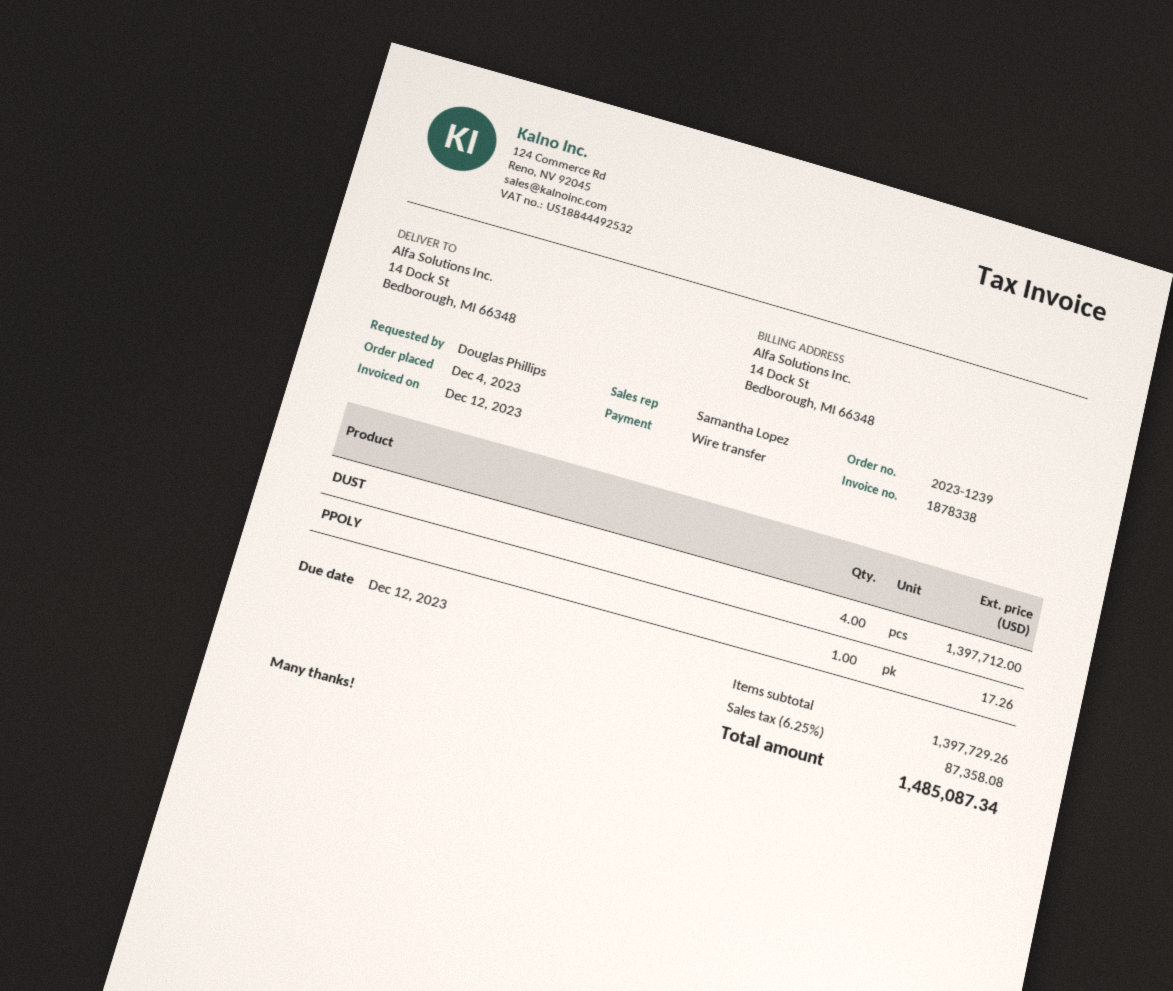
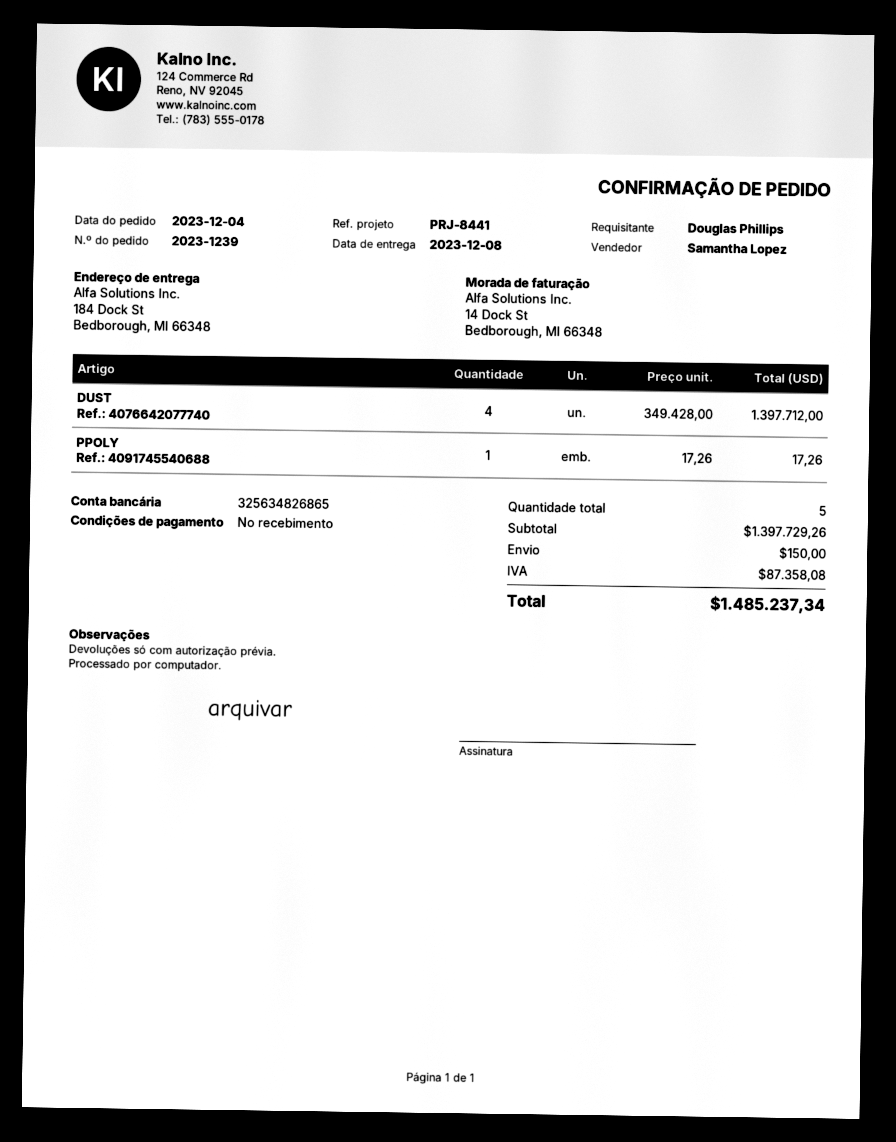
ship to: 14 Dock St, Bedborough, MI 66348 -> 184 Dock St, Bedborough, MI 66348
shipping: none -> 150.00
total: 1485087.34 -> 1485237.34

